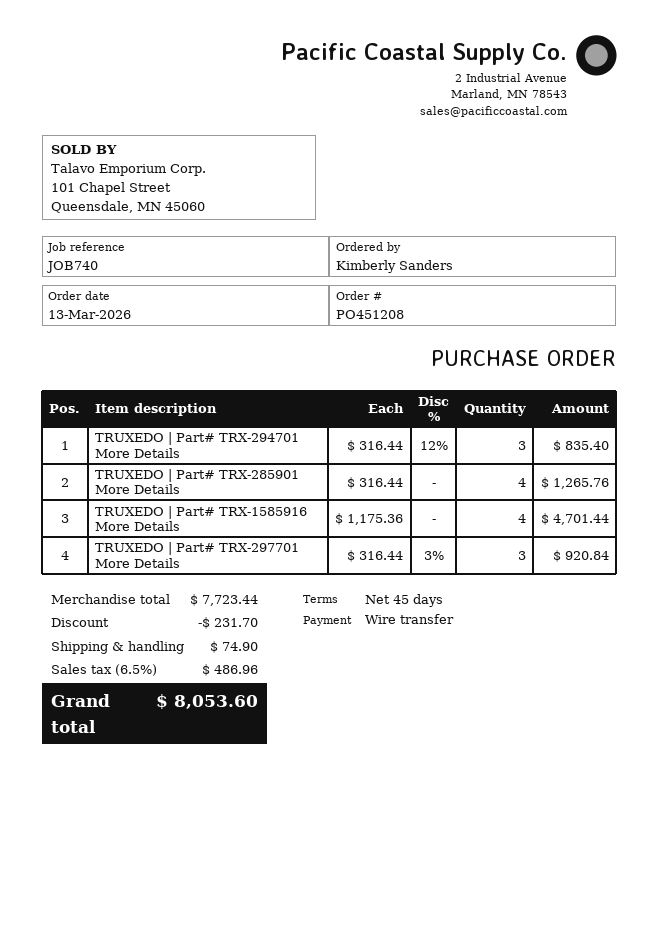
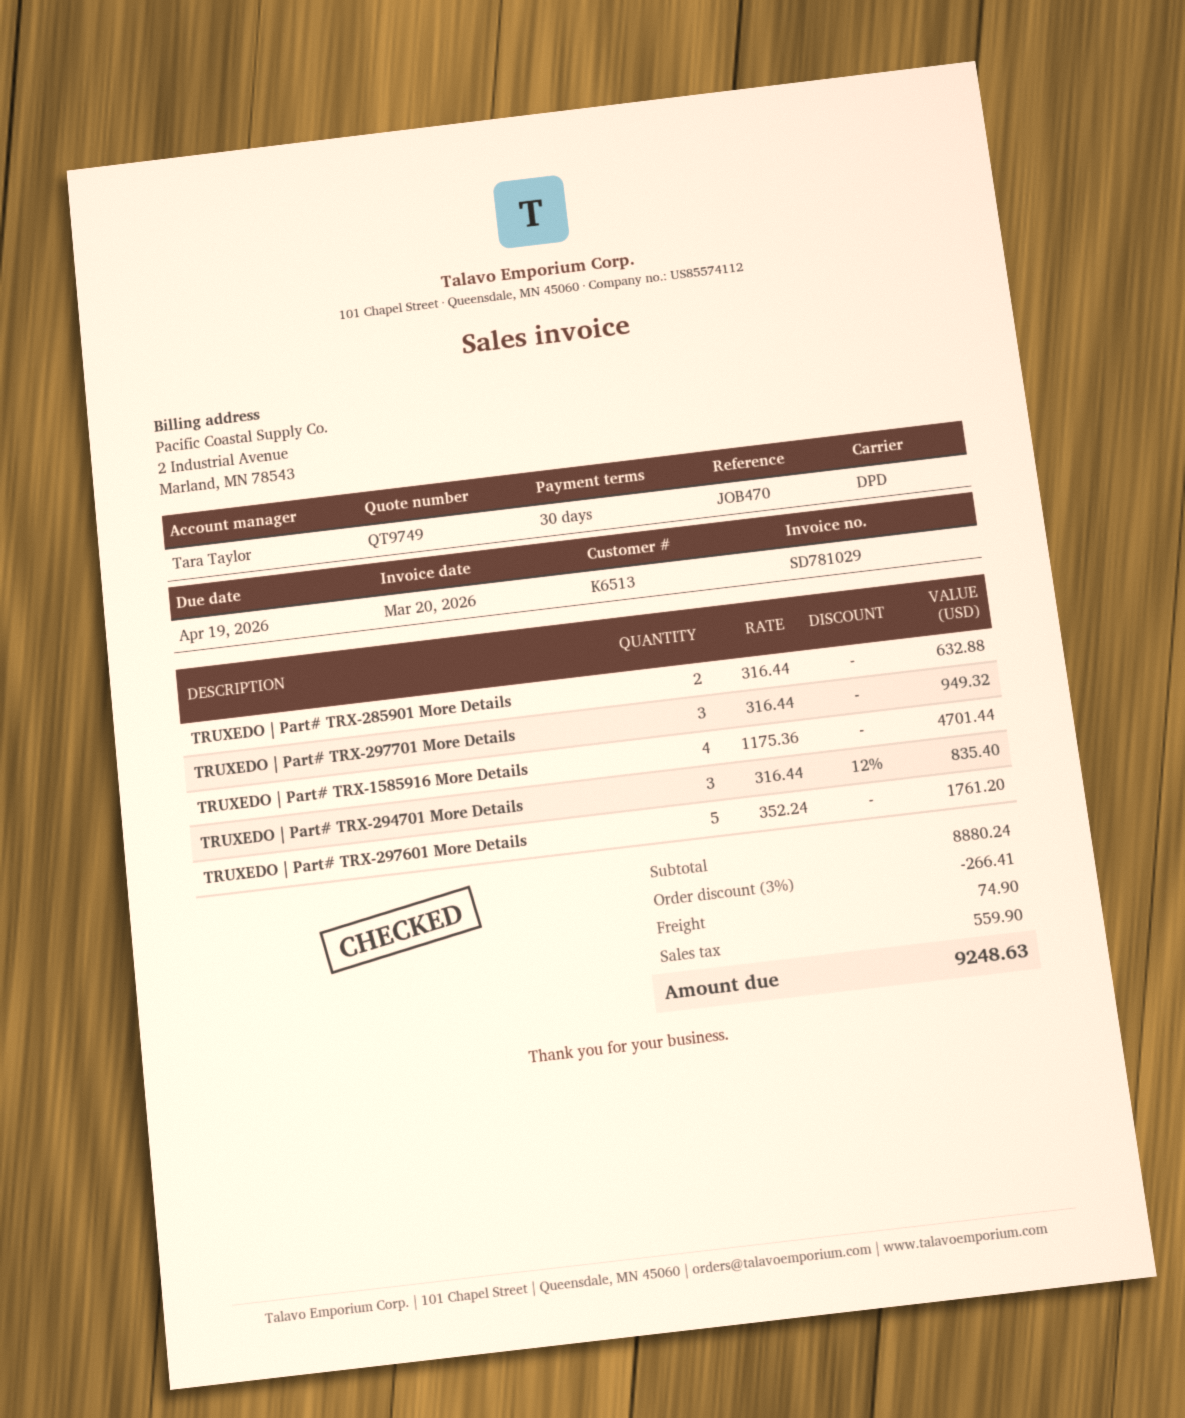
payment terms: 45 days -> 30 days
reference: JOB740 -> JOB470
TRUXEDO | Part# TRX-285901 More Details: 4 x 316.44 = 1265.76 -> 2 x 316.44 = 632.88
TRUXEDO | Part# TRX-297701 More Details: 3 x 316.44 - 3% = 920.84 -> 3 x 316.44 = 949.32
TRUXEDO | Part# TRX-297601 More Details: none -> 5 x 352.24 = 1761.20
subtotal: 7723.44 -> 8880.24
discount: 231.70 -> 266.41
tax: 486.96 -> 559.90
total: 8053.60 -> 9248.63

